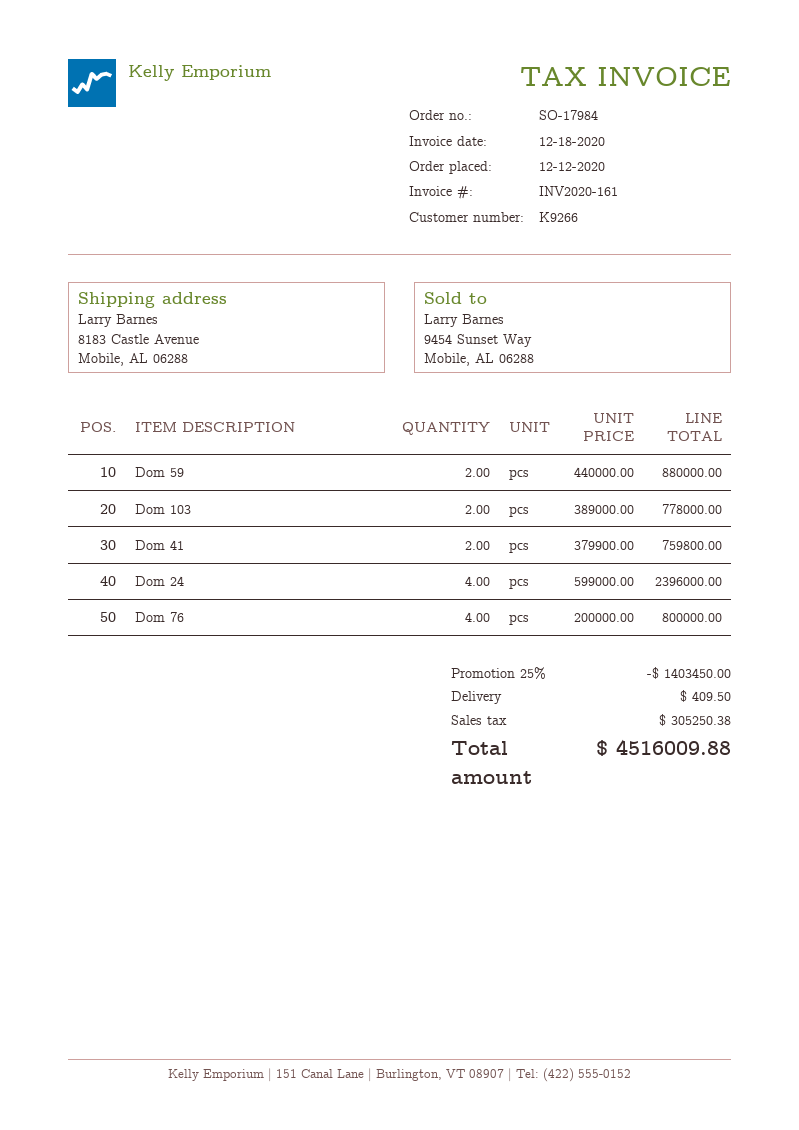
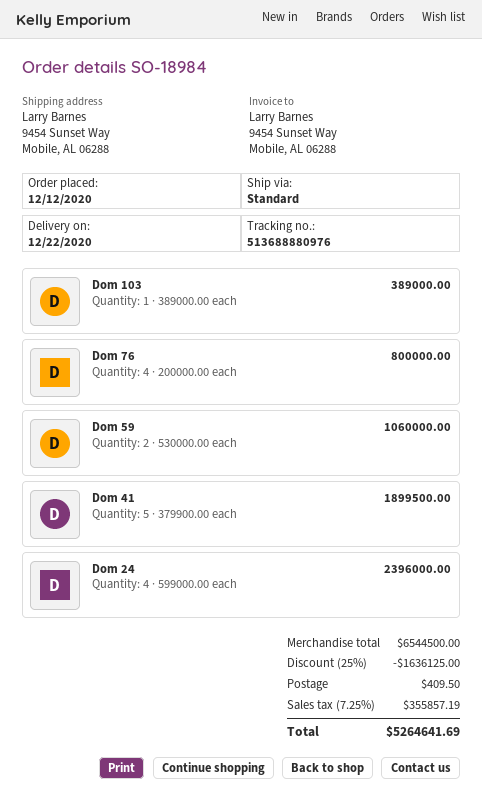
order number: SO-17984 -> SO-18984
ship to: 8183 Castle Avenue, Mobile, AL 06288 -> 9454 Sunset Way, Mobile, AL 06288
Dom 59: 2 x 440000.00 = 880000.00 -> 2 x 530000.00 = 1060000.00
Dom 103: 2 x 389000.00 = 778000.00 -> 1 x 389000.00 = 389000.00
Dom 41: 2 x 379900.00 = 759800.00 -> 5 x 379900.00 = 1899500.00
discount: 25% = 1403450.00 -> 25% = 1636125.00
tax: 305250.38 -> 355857.19
total: 4516009.88 -> 5264641.69

